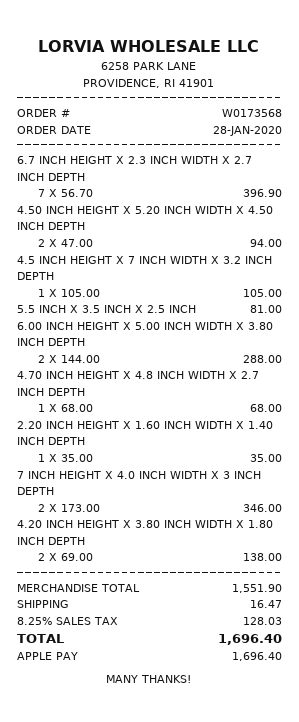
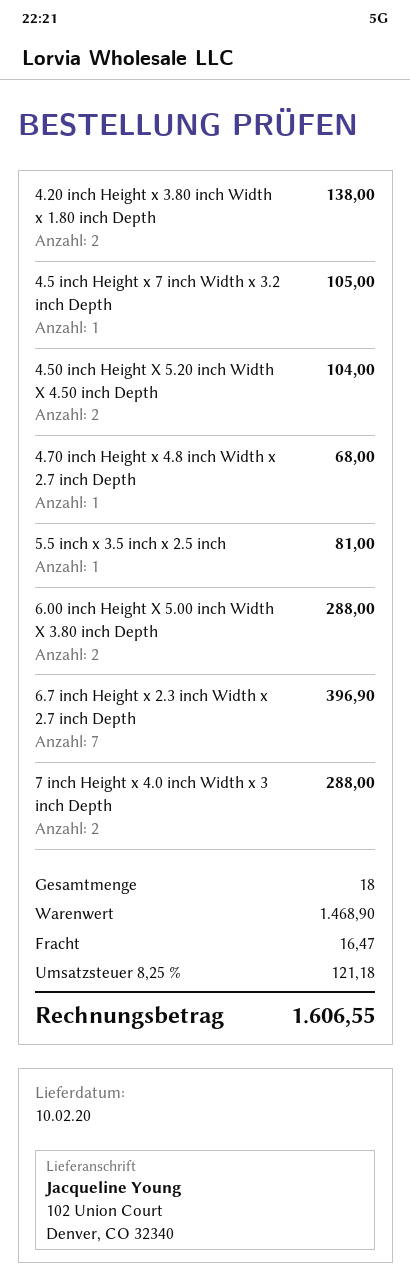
4.50 INCH HEIGHT X 5.20 INCH WIDTH X 4.50 INCH DEPTH: 2 for 94.00 -> 2 for 104.00
2.20 INCH HEIGHT X 1.60 INCH WIDTH X 1.40 INCH DEPTH: 1 for 35.00 -> none
7 INCH HEIGHT X 4.0 INCH WIDTH X 3 INCH DEPTH: 2 for 346.00 -> 2 for 288.00
subtotal: 1551.90 -> 1468.90
tax: 8.25% = 128.03 -> 8.25% = 121.18
total: 1696.40 -> 1606.55

